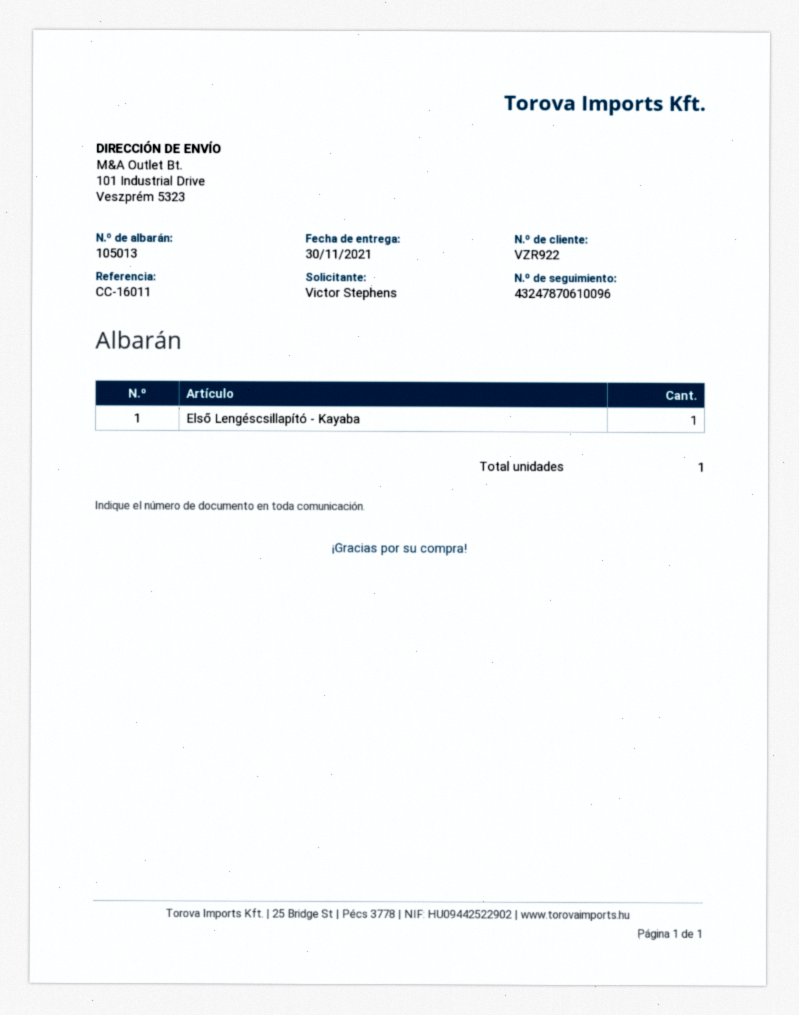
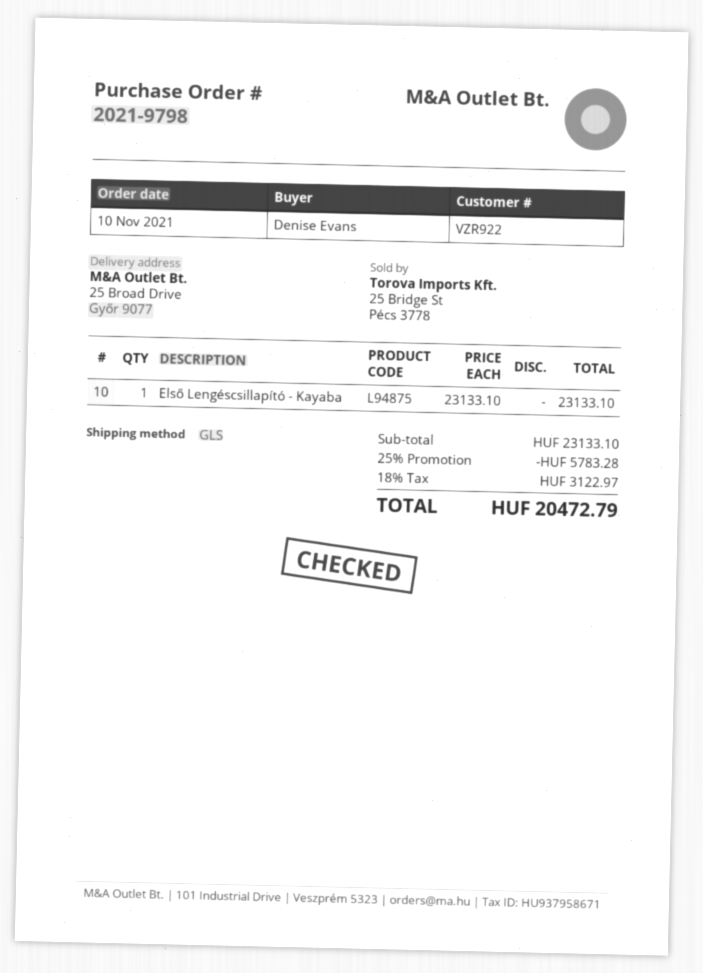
ordered by: Victor Stephens -> Denise Evans
ship to: 101 Industrial Drive, Veszprém 5323 -> 25 Broad Drive, Győr 9077

